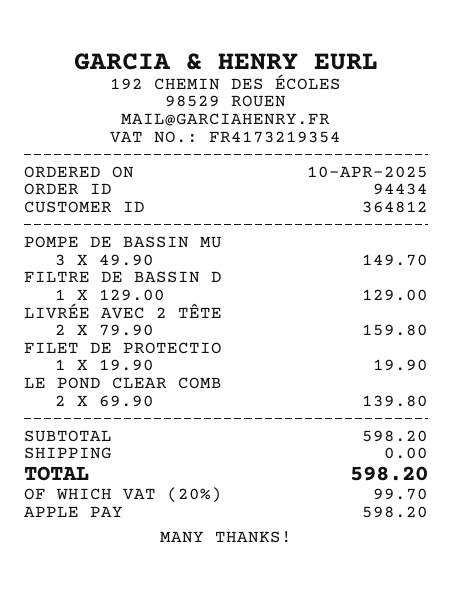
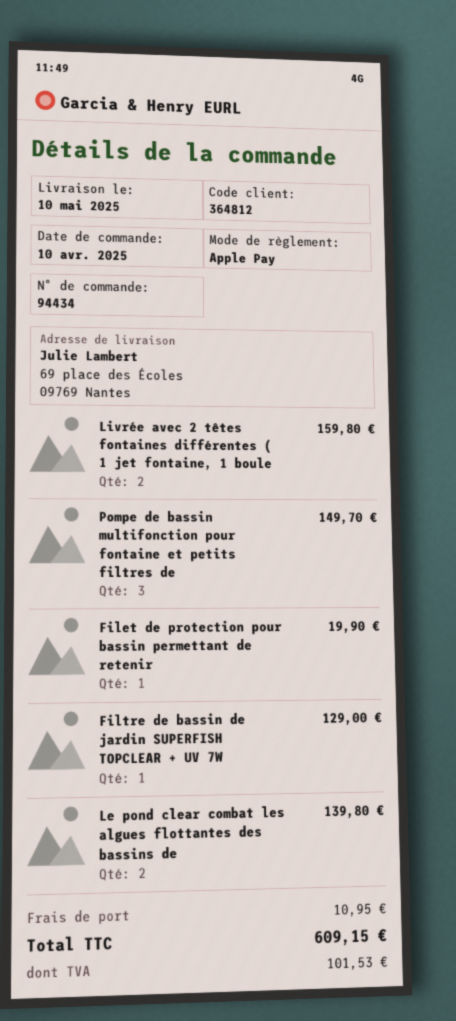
shipping: 0.00 -> 10.95
tax: 99.70 -> 101.53
total: 598.20 -> 609.15

